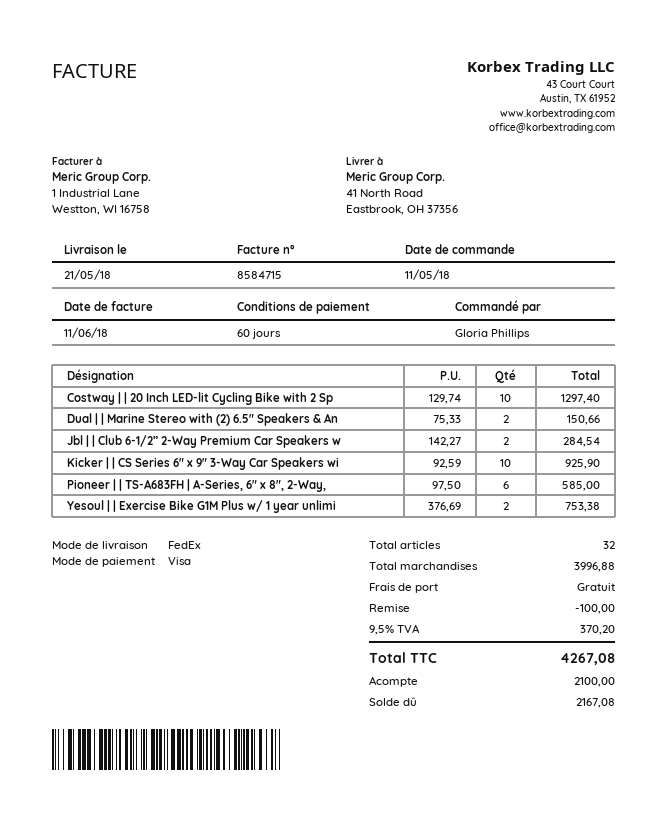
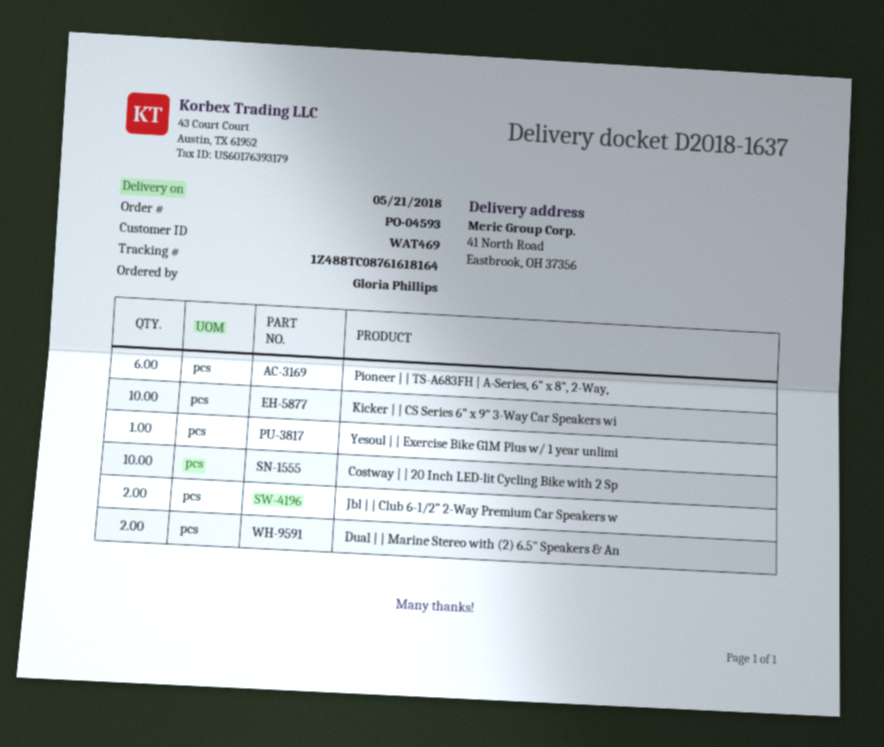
Yesoul | | Exercise Bike G1M Plus w/ 1 year unlimi: 2 -> 1

